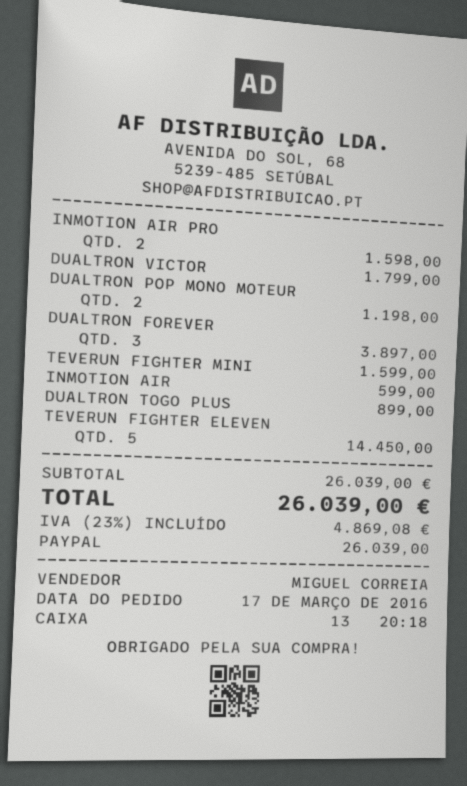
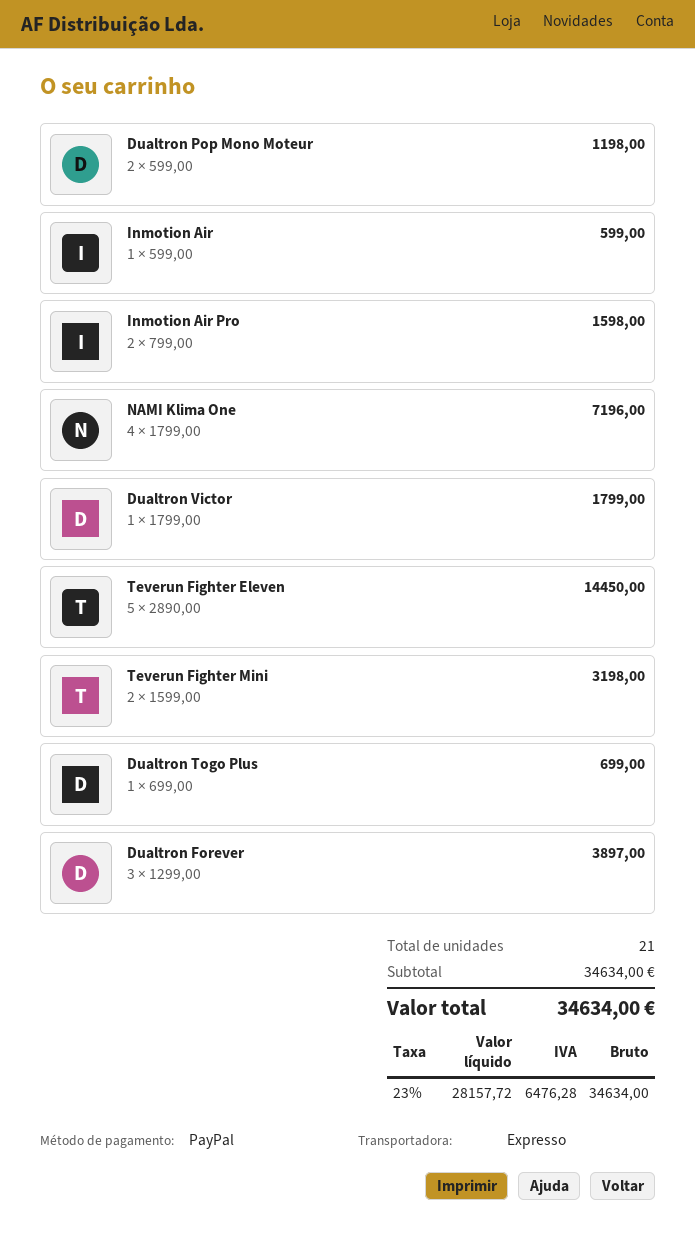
TEVERUN FIGHTER MINI: 1 for 1599.00 -> 2 for 3198.00
DUALTRON TOGO PLUS: 1 for 899.00 -> 1 for 699.00
NAMI Klima One: none -> 4 for 7196.00
subtotal: 26039.00 -> 34634.00
tax: 23% = 4869.08 -> 23% = 6476.28
total: 26039.00 -> 34634.00

